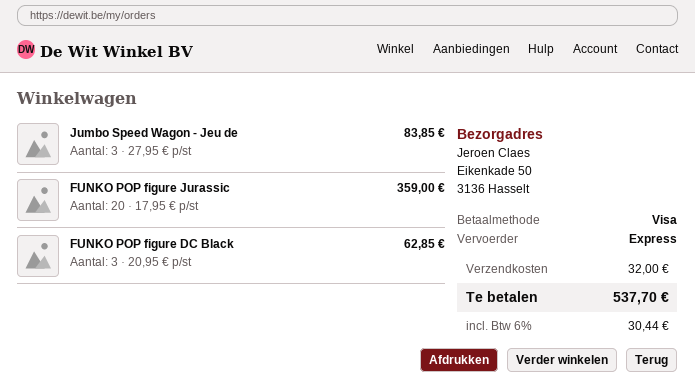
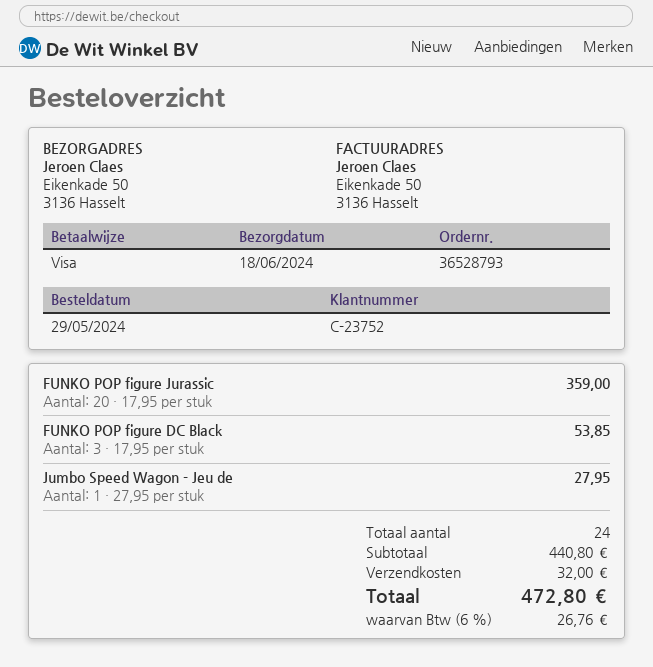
Jumbo Speed Wagon - Jeu de: 3 x 27.95 = 83.85 -> 1 x 27.95 = 27.95
FUNKO POP figure DC Black: 3 x 20.95 = 62.85 -> 3 x 17.95 = 53.85
tax: 6% = 30.44 -> 6% = 26.76
total: 537.70 -> 472.80

